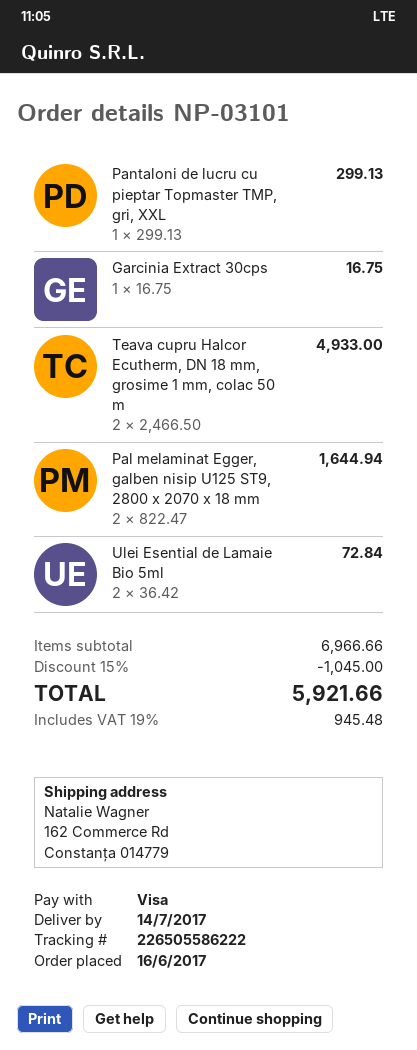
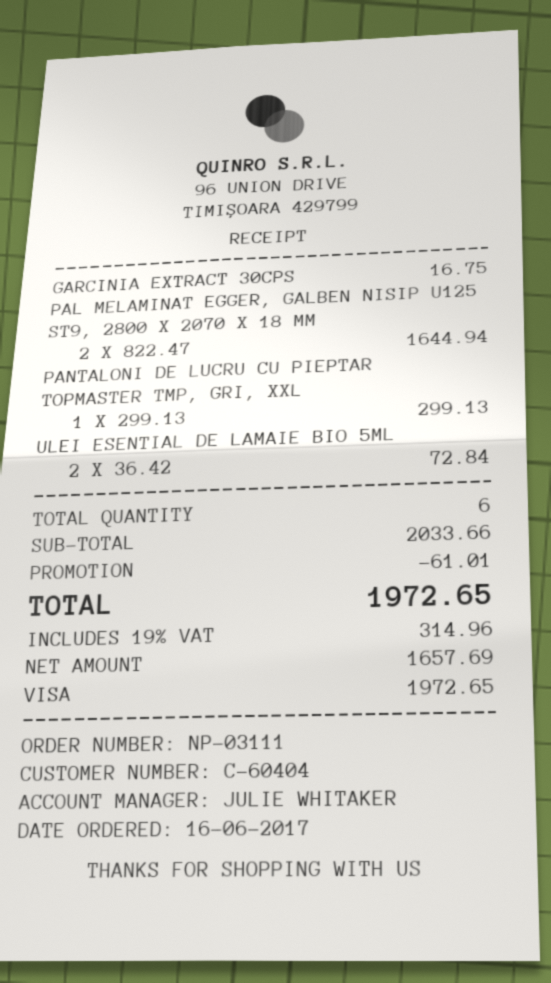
order number: NP-03101 -> NP-03111
Teava cupru Halcor Ecutherm, DN 18 mm, grosime 1 mm, colac 50 m: 2 x 2466.50 = 4933.00 -> none
subtotal: 6966.66 -> 2033.66
discount: 1045.00 -> 61.01
tax: 19% = 945.48 -> 19% = 314.96
total: 5921.66 -> 1972.65

